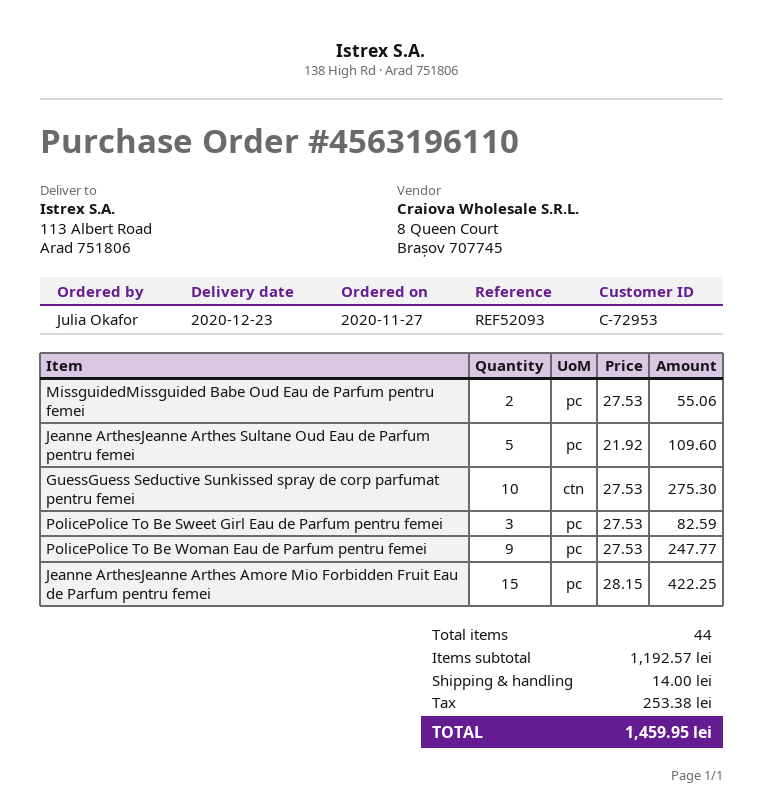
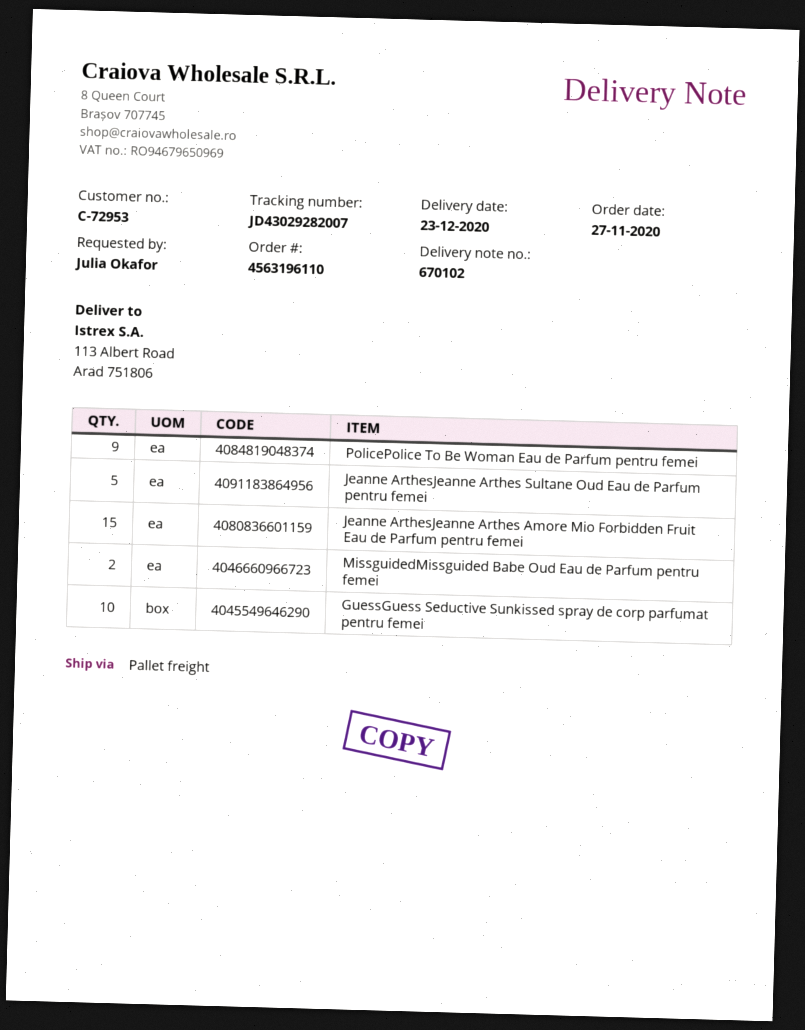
PolicePolice To Be Sweet Girl Eau de Parfum pentru femei: 3 -> none

